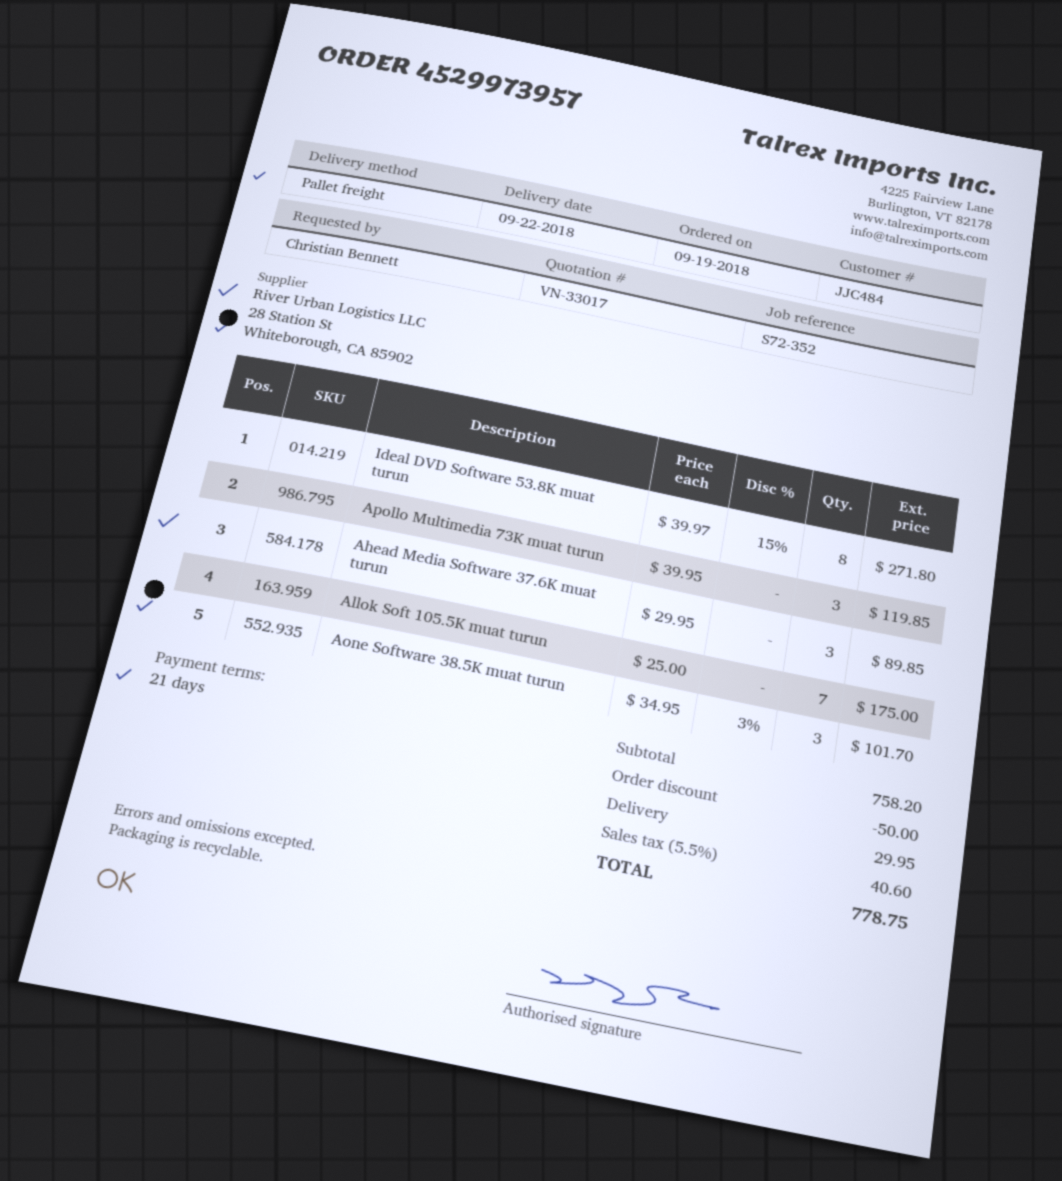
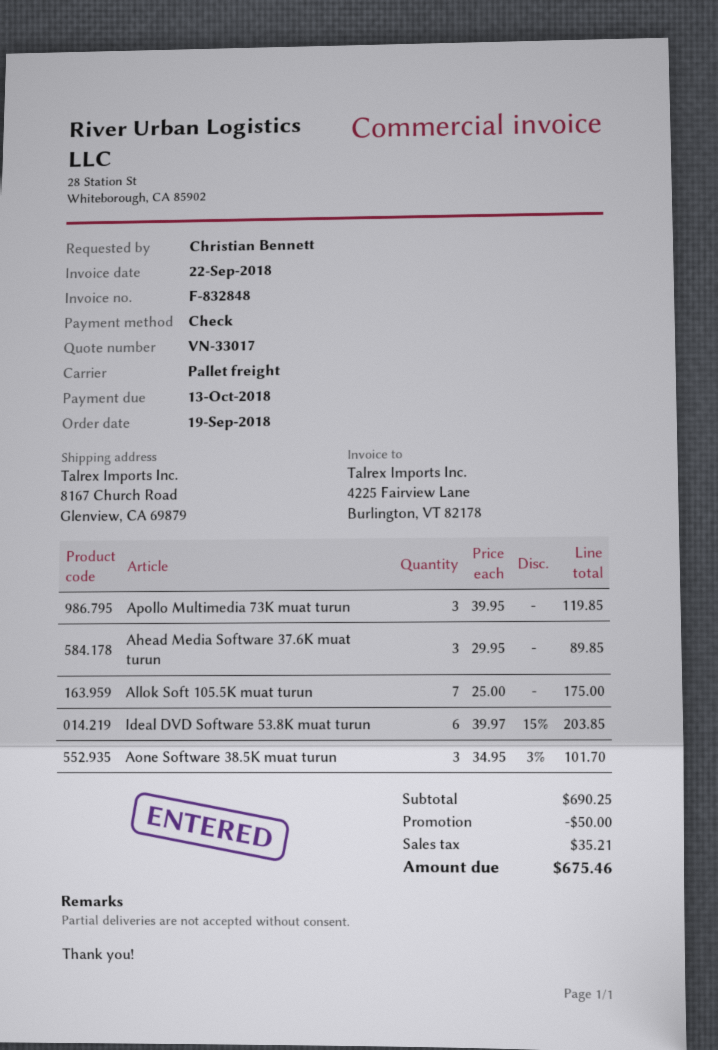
Ideal DVD Software 53.8K muat turun: 8 x 39.97 - 15% = 271.80 -> 6 x 39.97 - 15% = 203.85
subtotal: 758.20 -> 690.25
shipping: 29.95 -> none
tax: 40.60 -> 35.21
total: 778.75 -> 675.46

